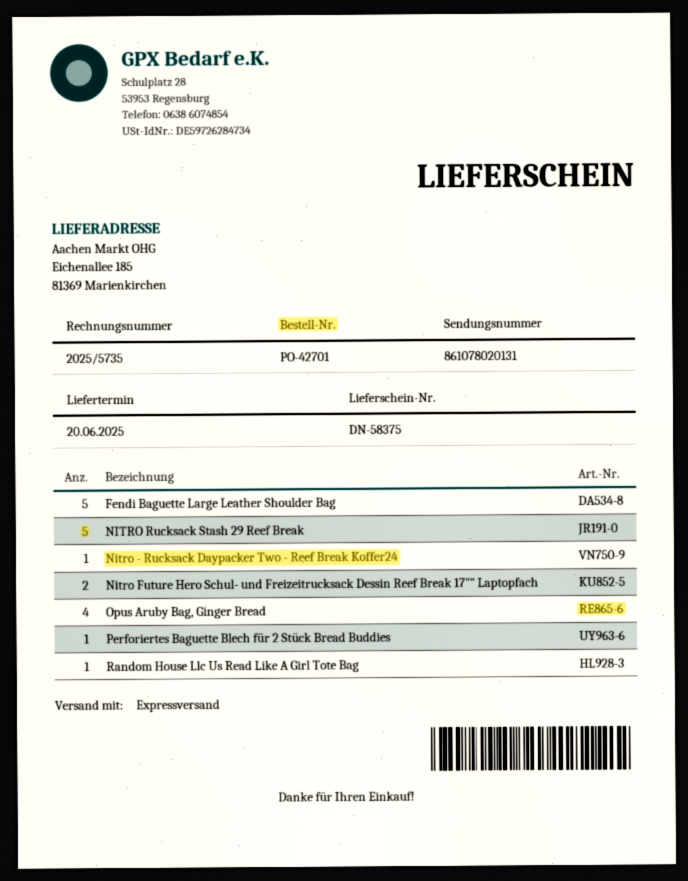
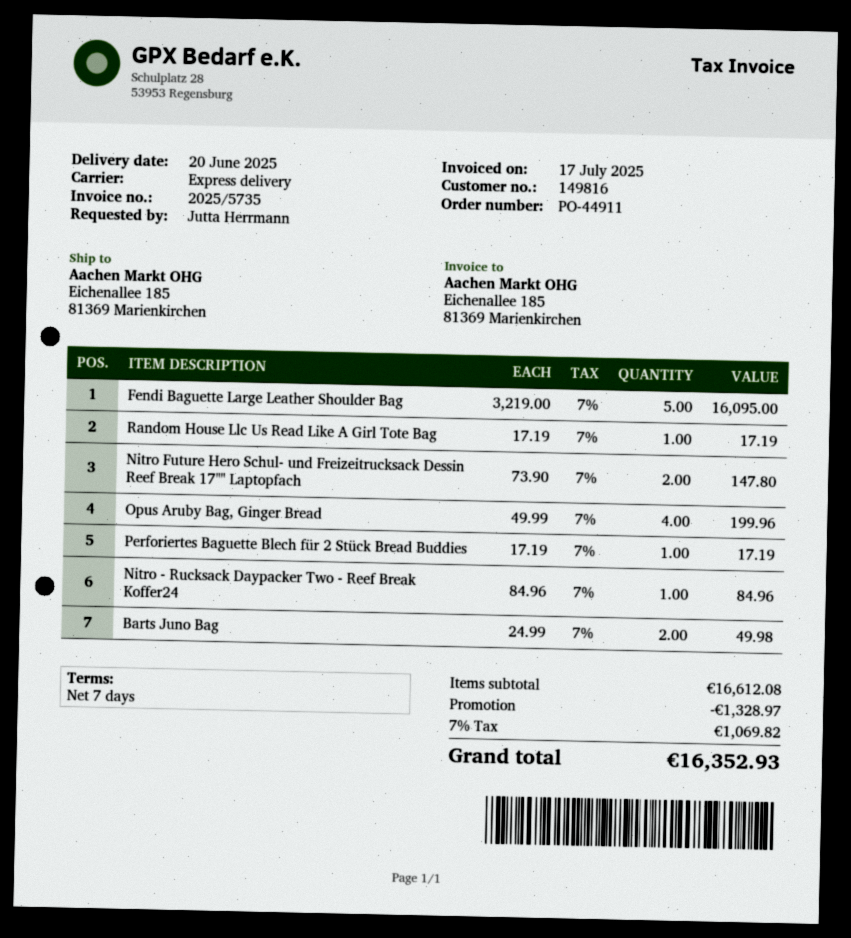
order number: PO-42701 -> PO-44911
NITRO Rucksack Stash 29 Reef Break: 5 -> none
Barts Juno Bag: none -> 2

